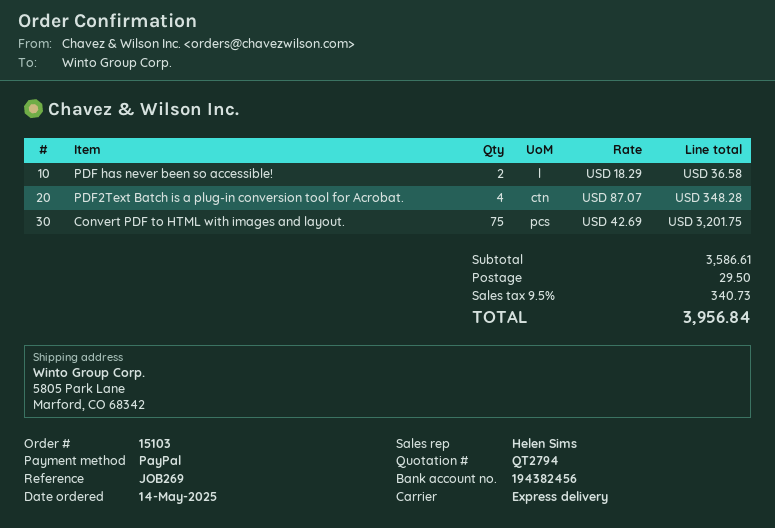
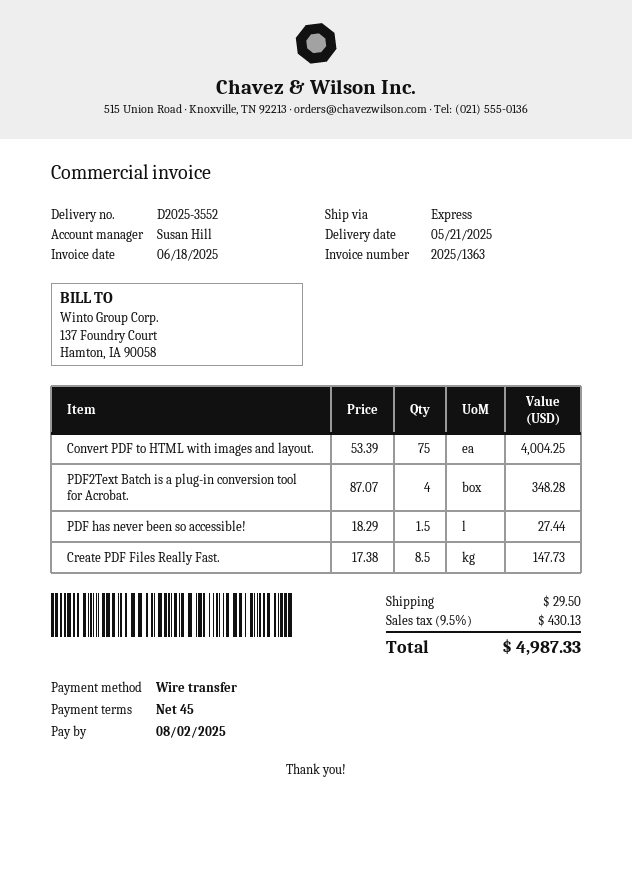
sales rep: Helen Sims -> Susan Hill
payment method: PayPal -> bank transfer
PDF has never been so accessible!: 2 x 18.29 = 36.58 -> 1.5 x 18.29 = 27.44
Convert PDF to HTML with images and layout.: 75 x 42.69 = 3201.75 -> 75 x 53.39 = 4004.25
Create PDF Files Really Fast.: none -> 8.5 x 17.38 = 147.73
tax: 9.5% = 340.73 -> 9.5% = 430.13
total: 3956.84 -> 4987.33

